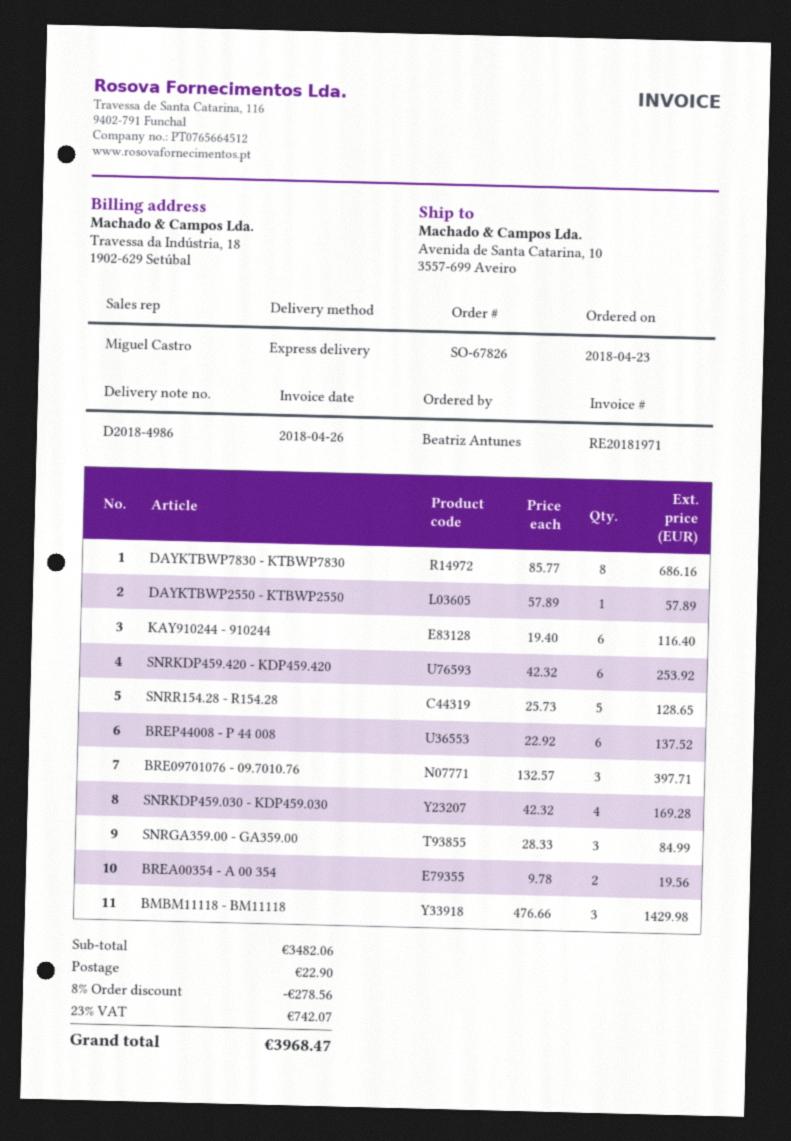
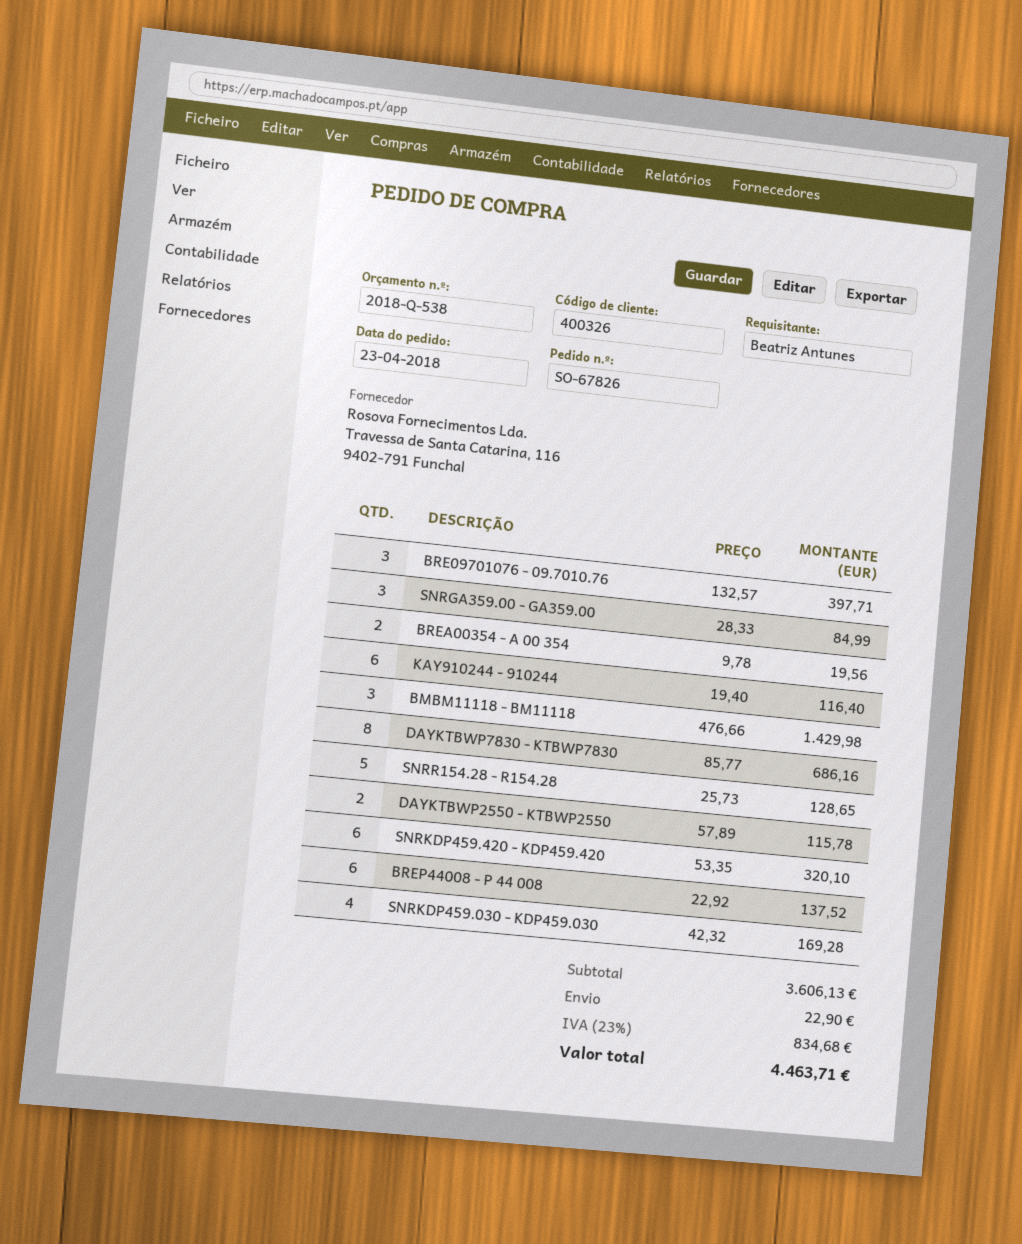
DAYKTBWP2550 - KTBWP2550: 1 x 57.89 = 57.89 -> 2 x 57.89 = 115.78
SNRKDP459.420 - KDP459.420: 6 x 42.32 = 253.92 -> 6 x 53.35 = 320.10
subtotal: 3482.06 -> 3606.13
discount: 8% = 278.56 -> none
tax: 23% = 742.07 -> 23% = 834.68
total: 3968.47 -> 4463.71

